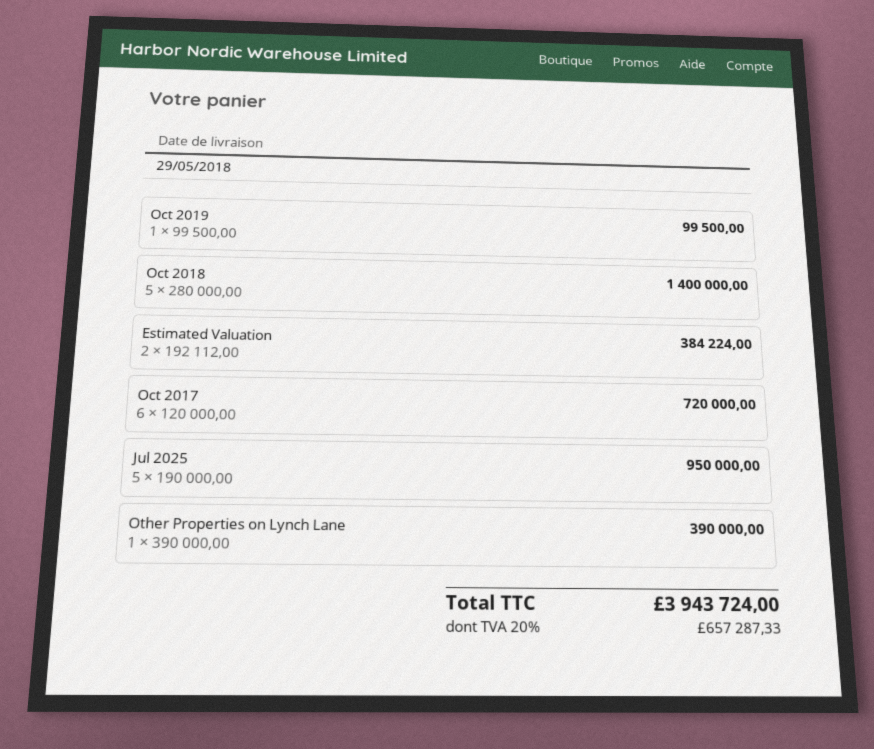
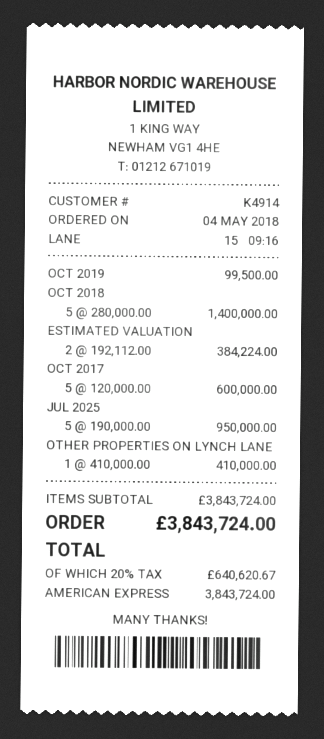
Oct 2017: 6 x 120000.00 = 720000.00 -> 5 x 120000.00 = 600000.00
Other Properties on Lynch Lane: 1 x 390000.00 = 390000.00 -> 1 x 410000.00 = 410000.00
tax: 20% = 657287.33 -> 20% = 640620.67
total: 3943724.00 -> 3843724.00

